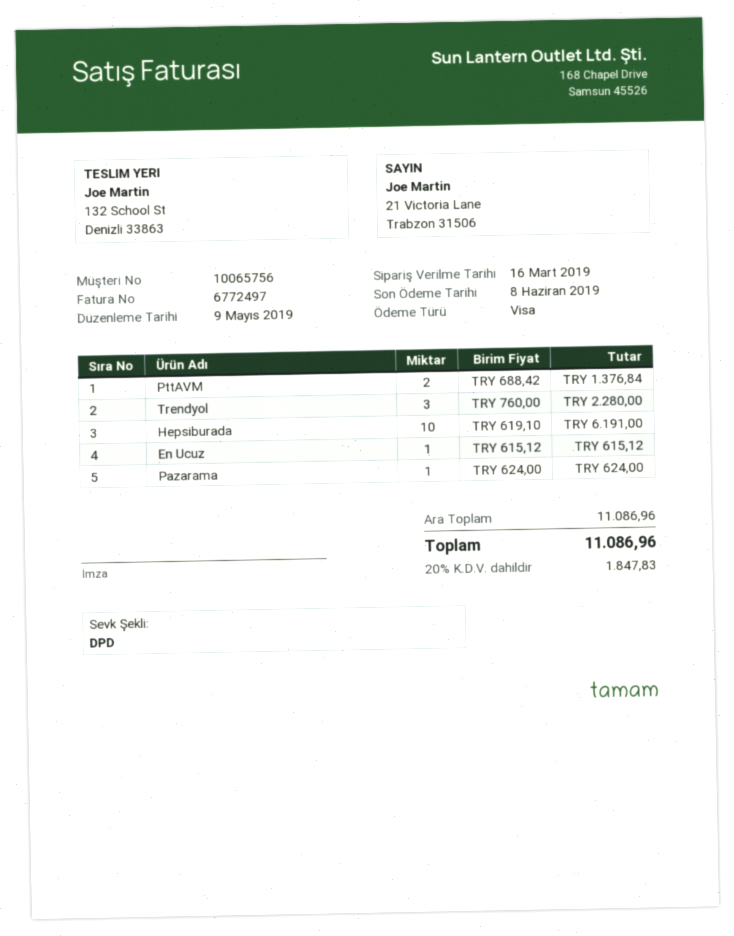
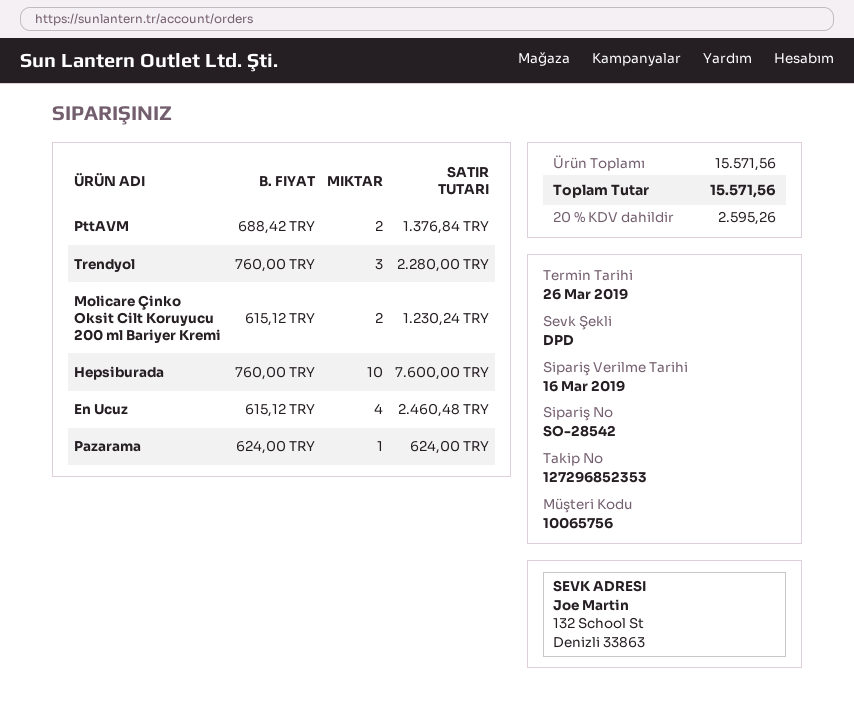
Hepsiburada: 10 x 619.10 = 6191.00 -> 10 x 760.00 = 7600.00
En Ucuz: 1 x 615.12 = 615.12 -> 4 x 615.12 = 2460.48
Molicare Çinko Oksit Cilt Koruyucu 200 ml Bariyer Kremi: none -> 2 x 615.12 = 1230.24
subtotal: 11086.96 -> 15571.56
tax: 20% = 1847.83 -> 20% = 2595.26
total: 11086.96 -> 15571.56

